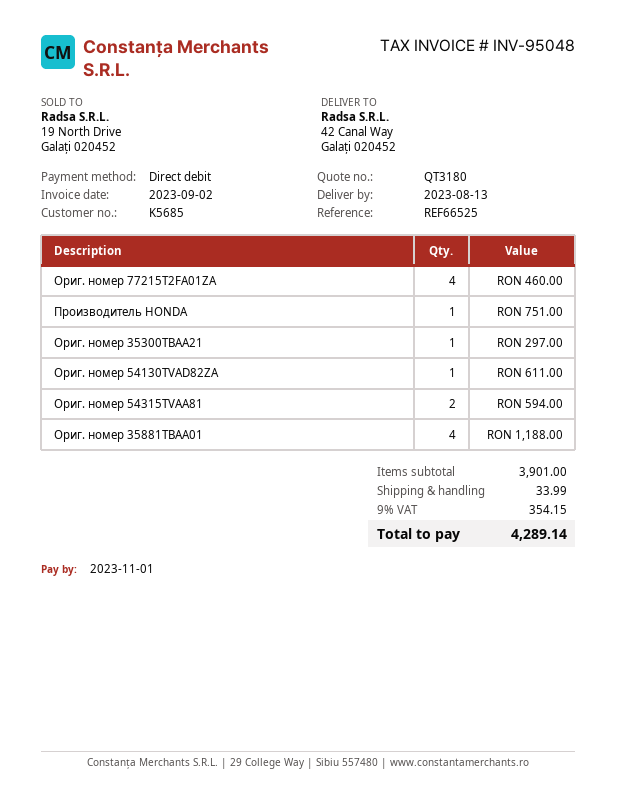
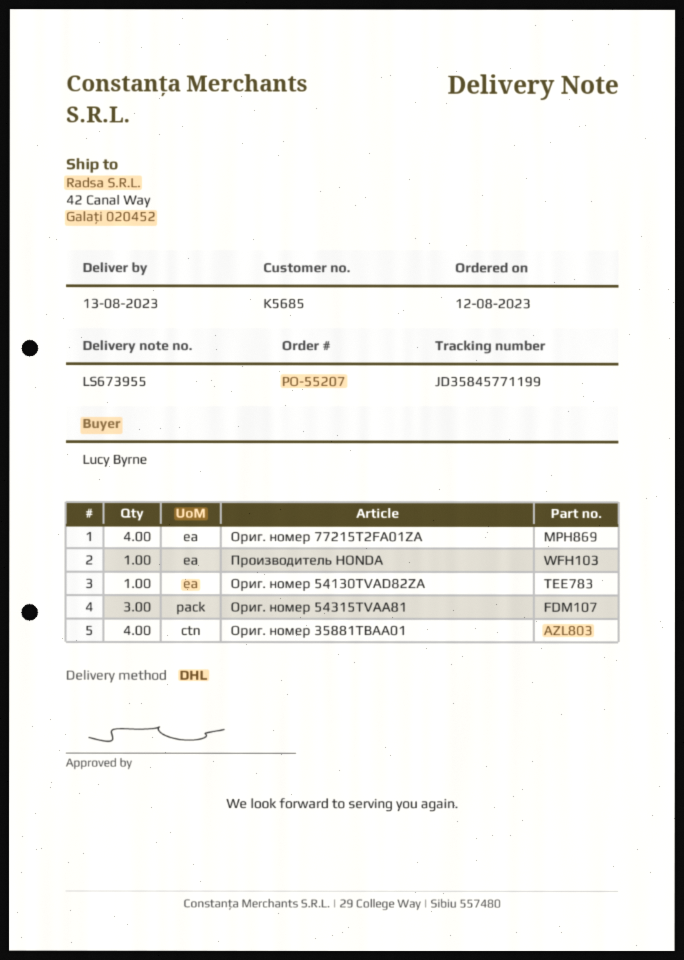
Ориг. номер 35300TBAA21: 1 -> none
Ориг. номер 54315TVAA81: 2 -> 3

